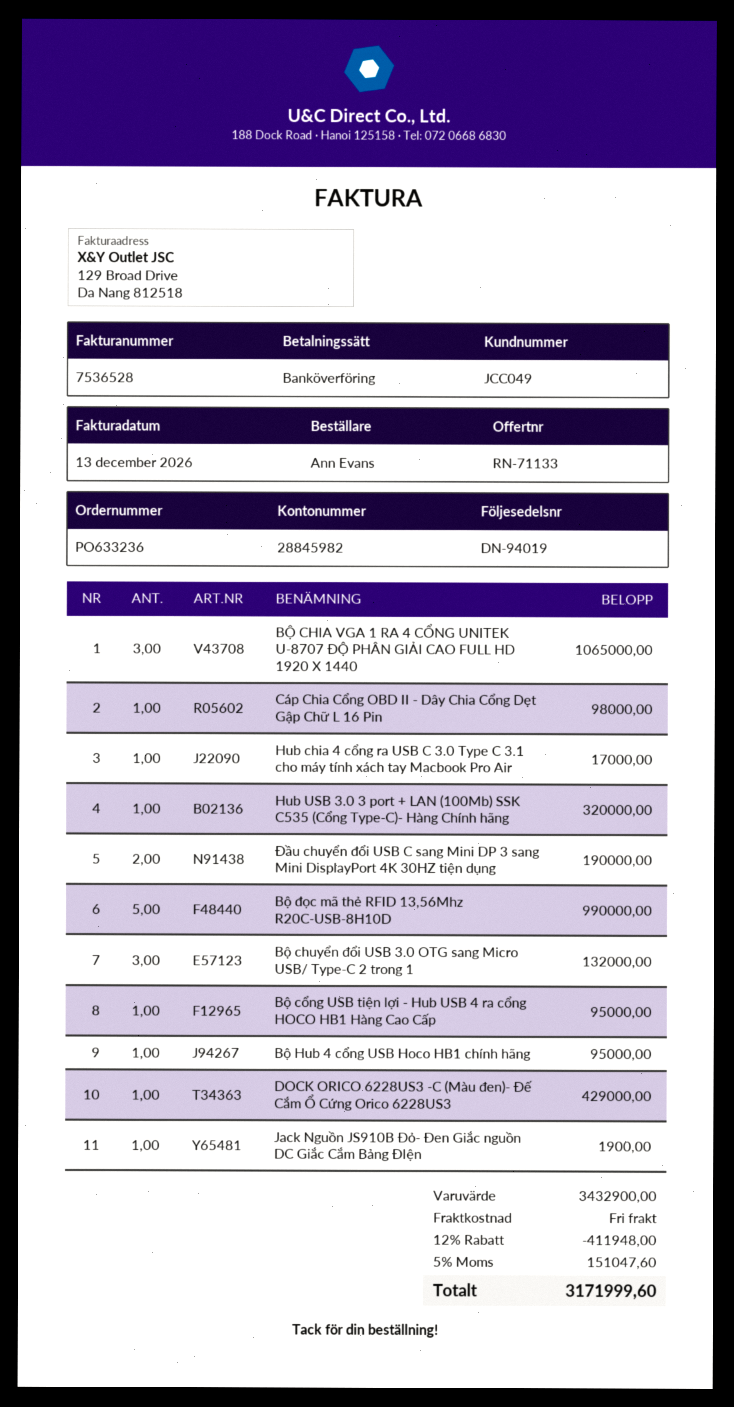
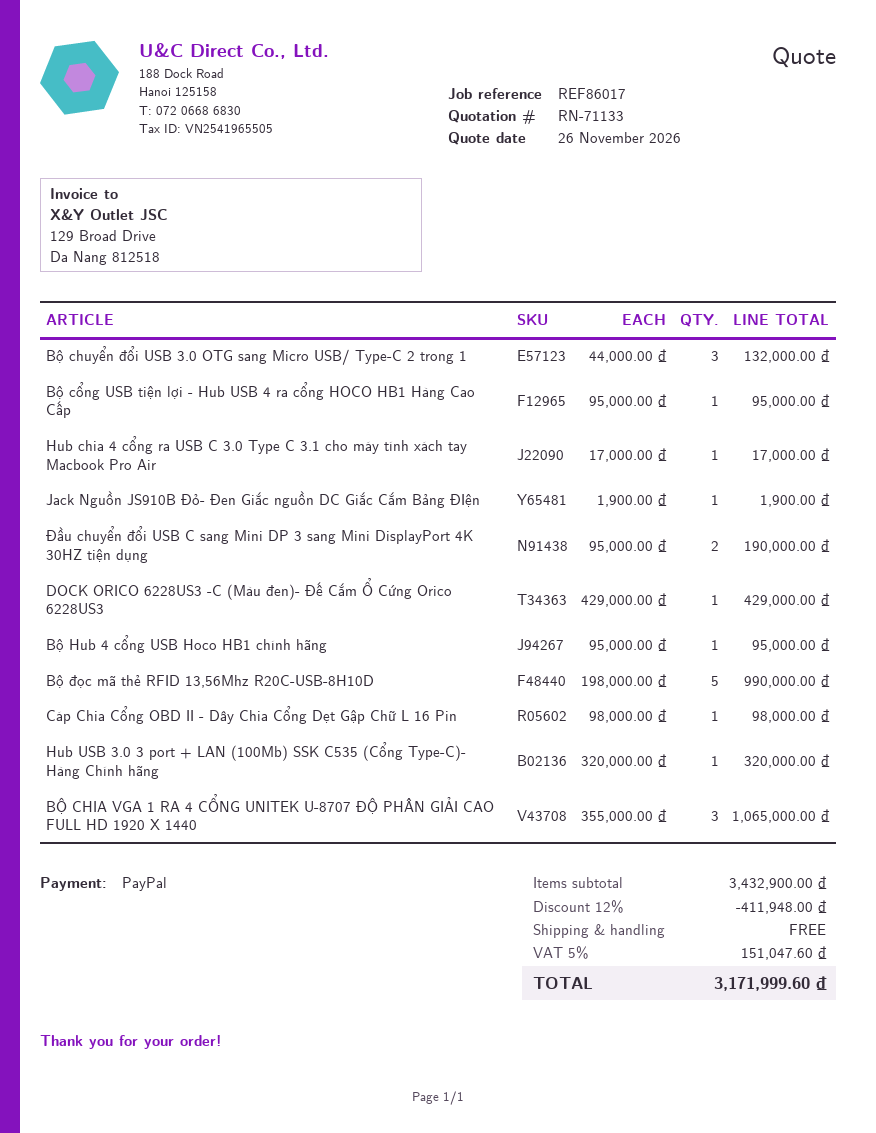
payment method: bank transfer -> PayPal

